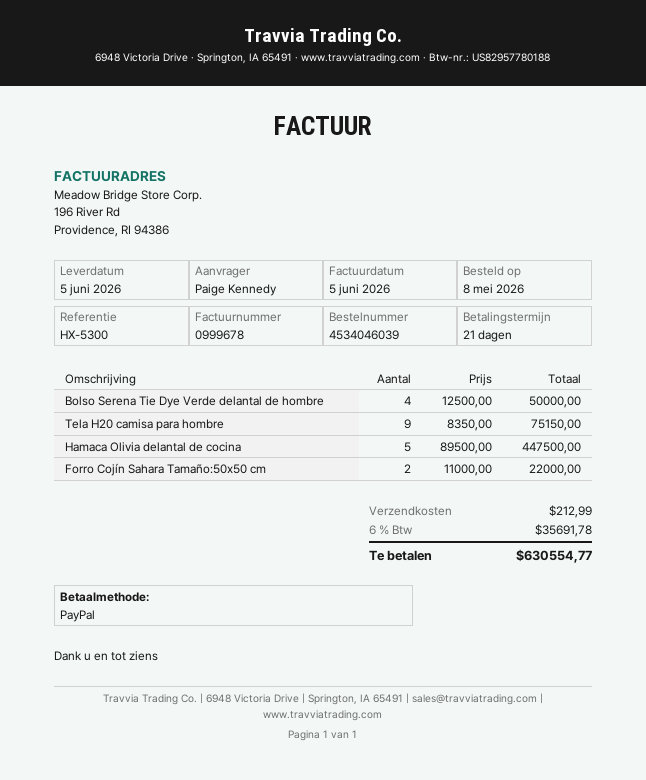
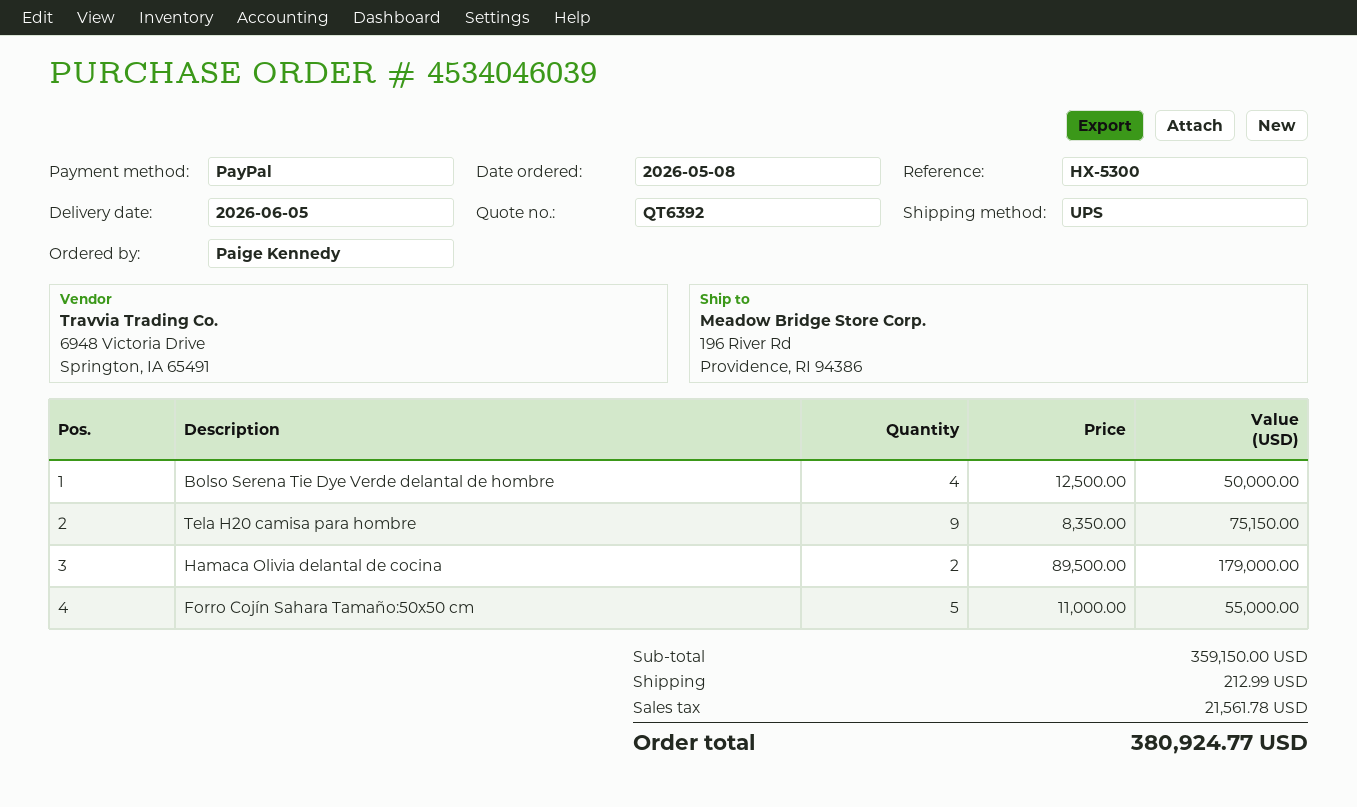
Hamaca Olivia delantal de cocina: 5 x 89500.00 = 447500.00 -> 2 x 89500.00 = 179000.00
Forro Cojín Sahara Tamaño:50x50 cm: 2 x 11000.00 = 22000.00 -> 5 x 11000.00 = 55000.00
tax: 35691.78 -> 21561.78
total: 630554.77 -> 380924.77

